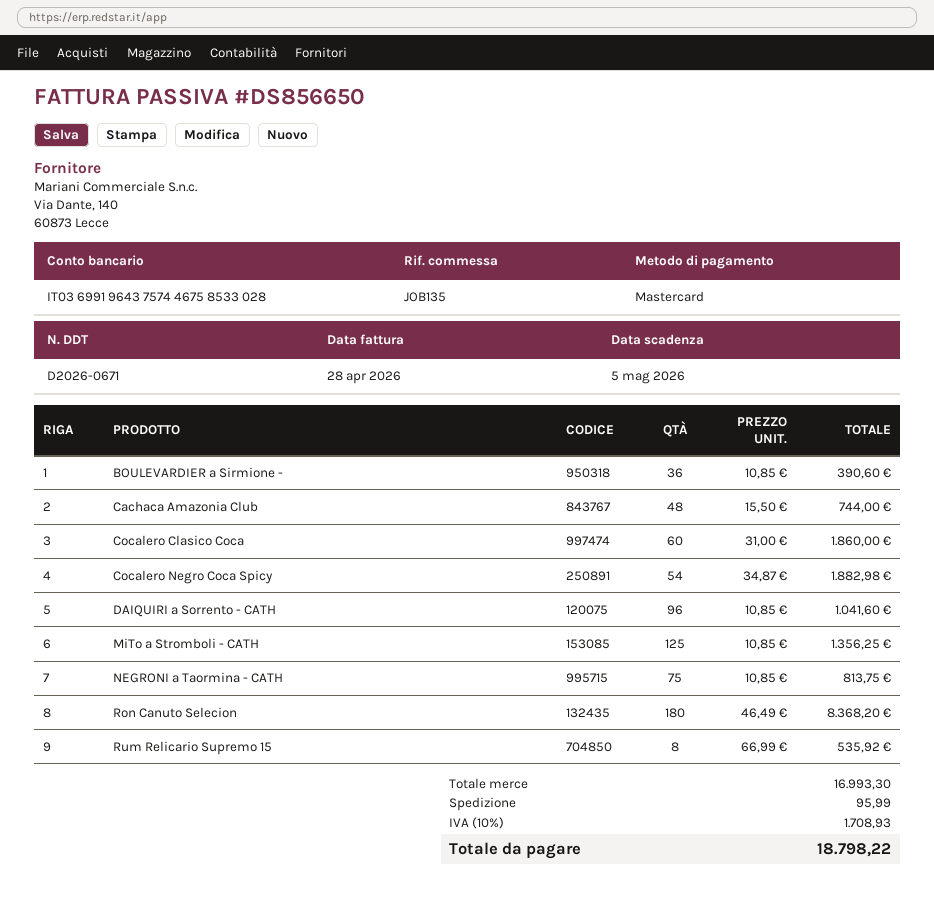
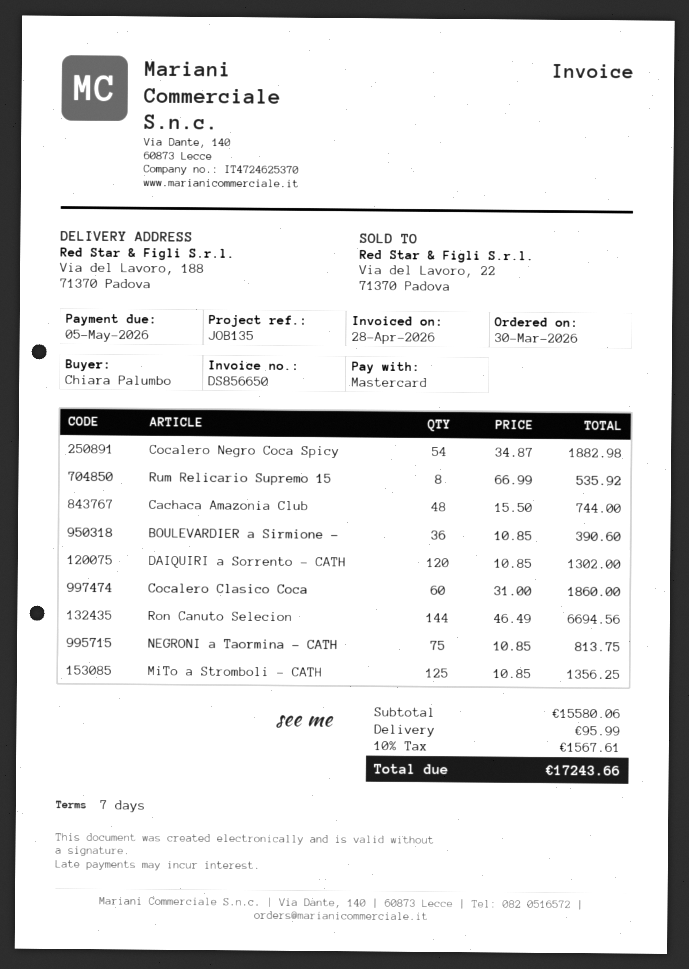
DAIQUIRI a Sorrento - CATH: 96 x 10.85 = 1041.60 -> 120 x 10.85 = 1302.00
Ron Canuto Selecion: 180 x 46.49 = 8368.20 -> 144 x 46.49 = 6694.56
subtotal: 16993.30 -> 15580.06
tax: 10% = 1708.93 -> 10% = 1567.61
total: 18798.22 -> 17243.66

